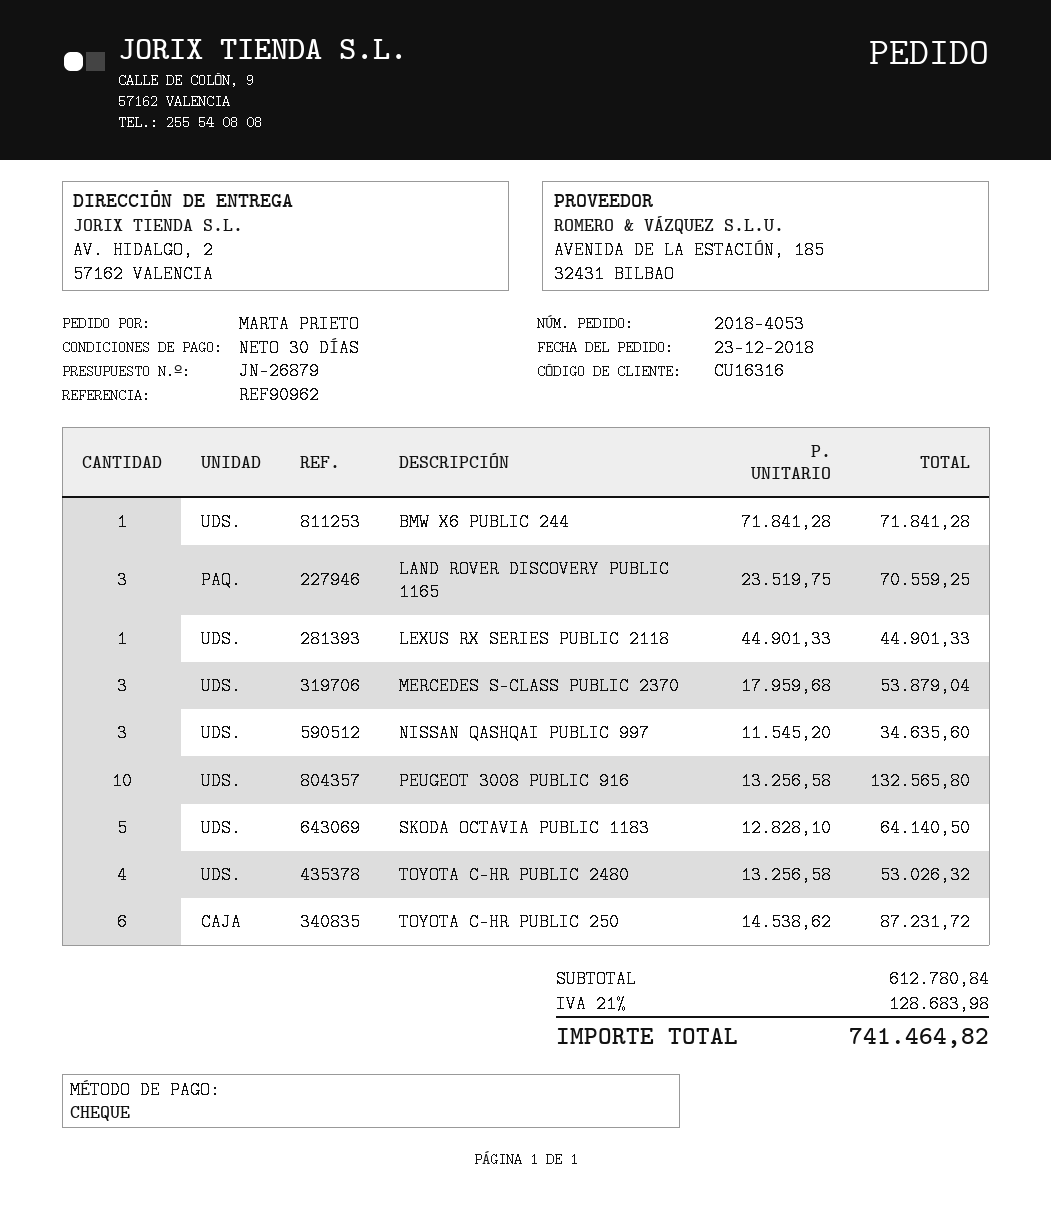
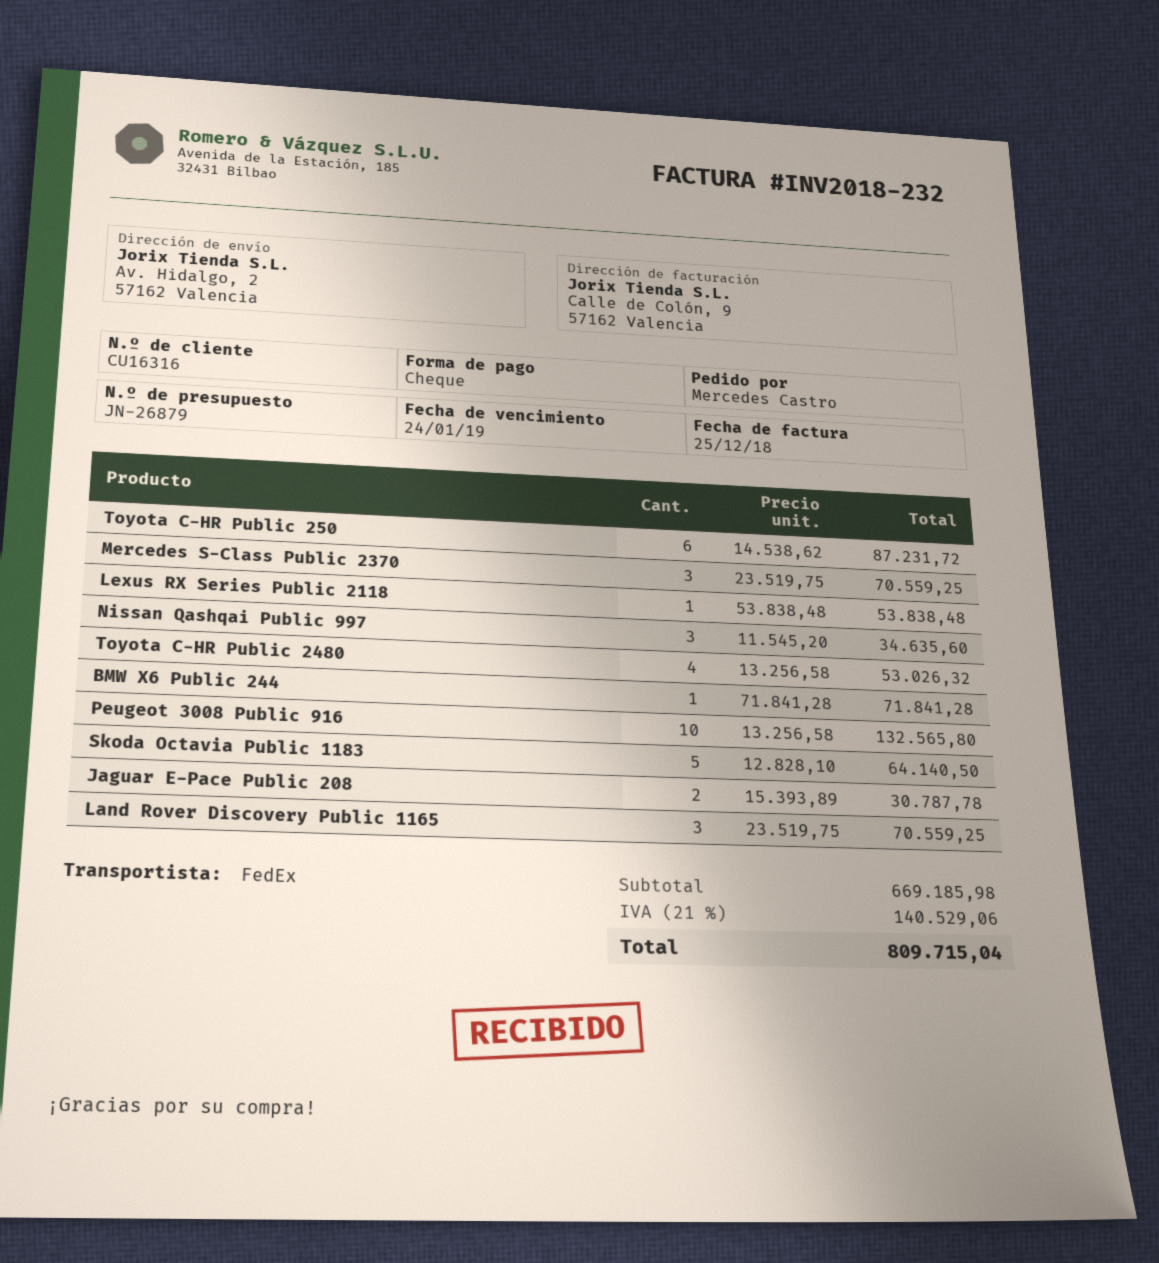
ordered by: MARTA PRIETO -> Mercedes Castro
LEXUS RX SERIES PUBLIC 2118: 1 x 44901.33 = 44901.33 -> 1 x 53838.48 = 53838.48
MERCEDES S-CLASS PUBLIC 2370: 3 x 17959.68 = 53879.04 -> 3 x 23519.75 = 70559.25
Jaguar E-Pace Public 208: none -> 2 x 15393.89 = 30787.78
subtotal: 612780.84 -> 669185.98
tax: 21% = 128683.98 -> 21% = 140529.06
total: 741464.82 -> 809715.04

